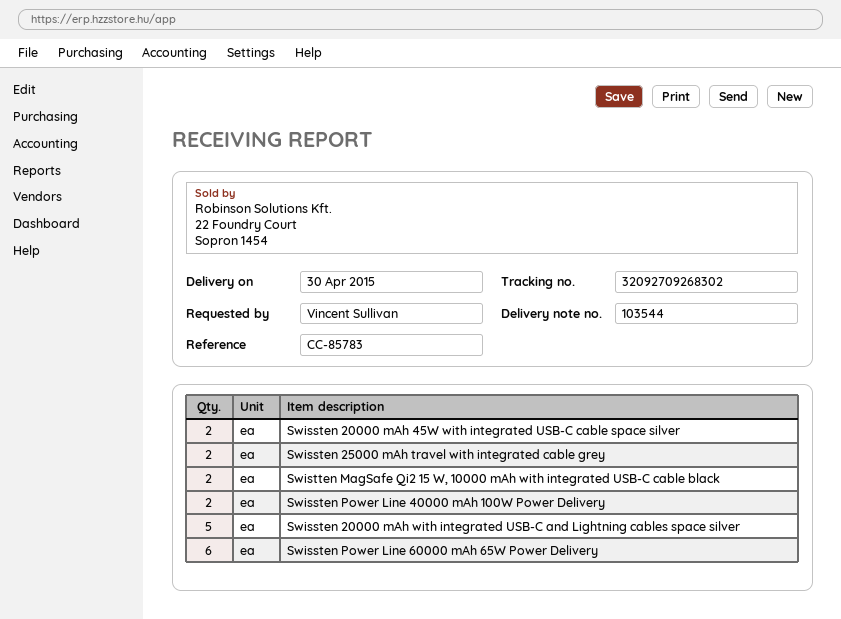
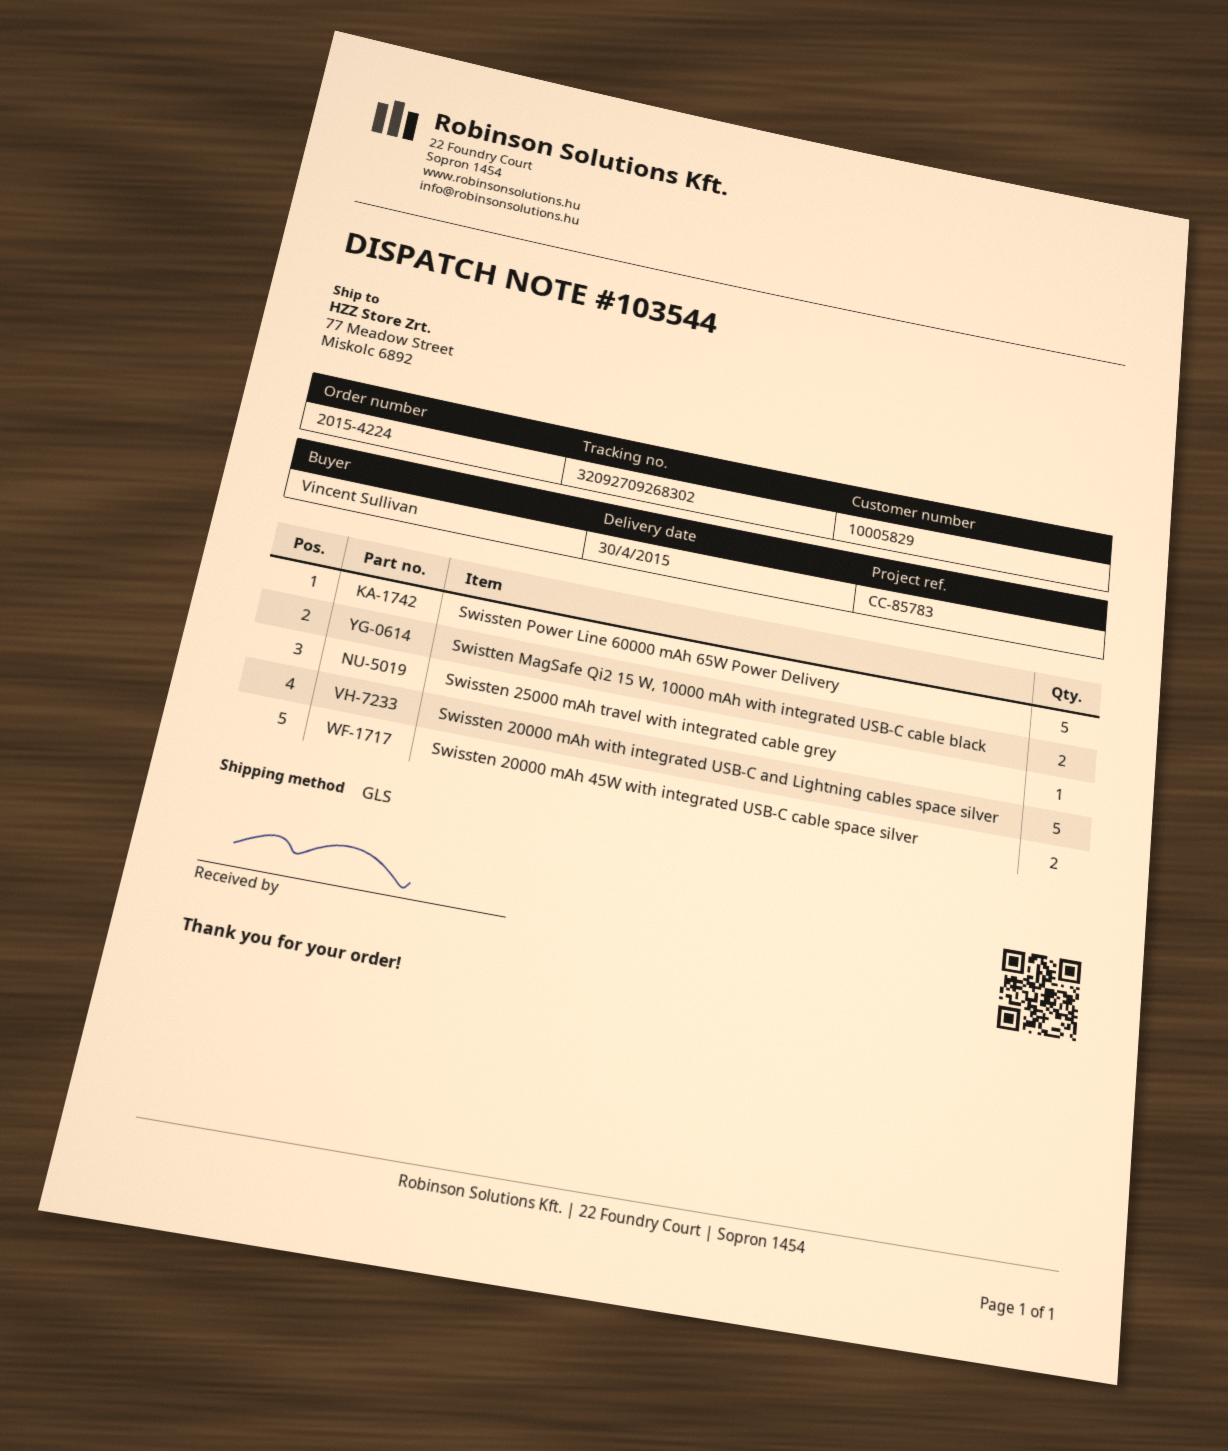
Swissten 25000 mAh travel with integrated cable grey: 2 -> 1
Swissten Power Line 40000 mAh 100W Power Delivery: 2 -> none
Swissten Power Line 60000 mAh 65W Power Delivery: 6 -> 5

